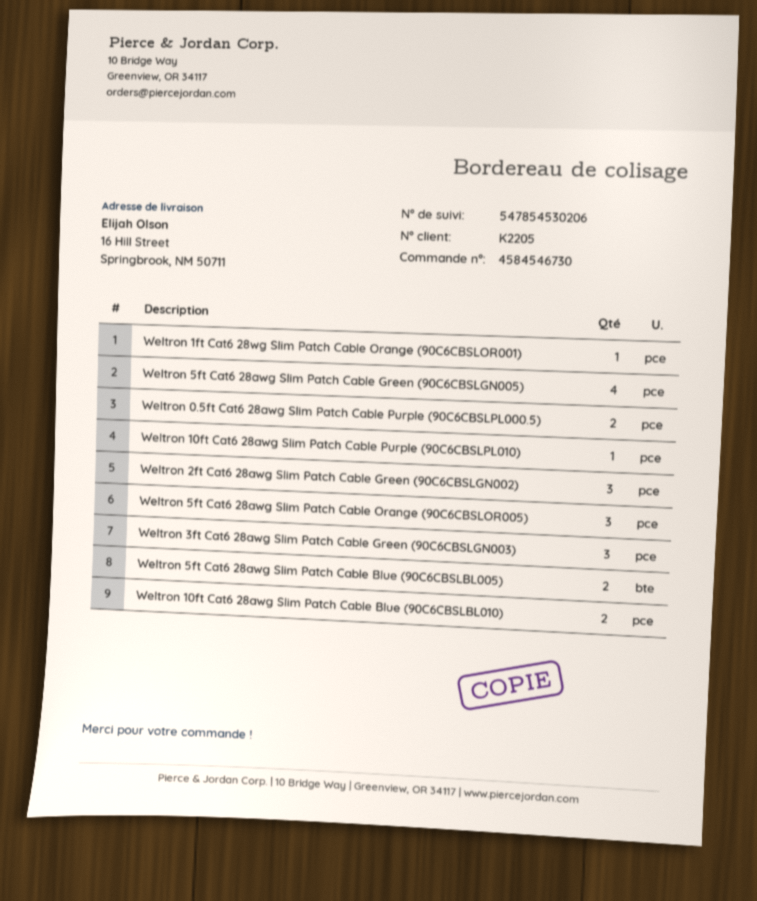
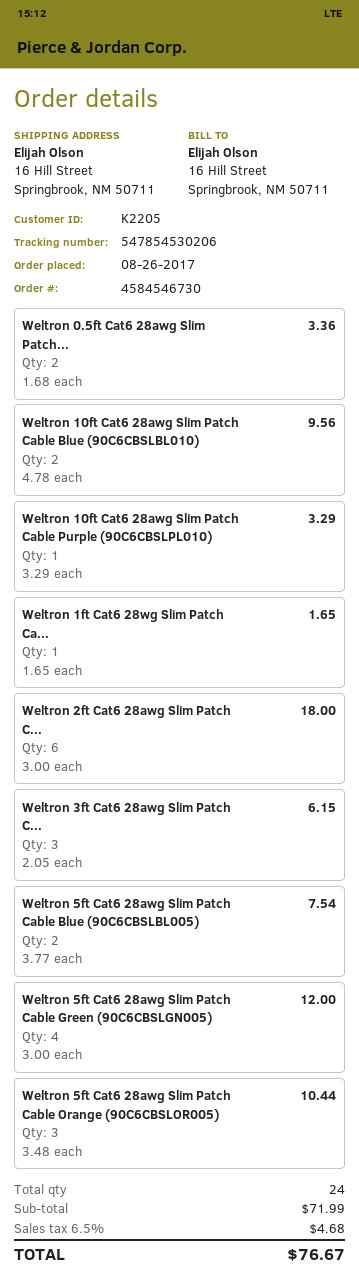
Weltron 2ft Cat6 28awg Slim Patch Cable Green (90C6CBSLGN002): 3 -> 6

